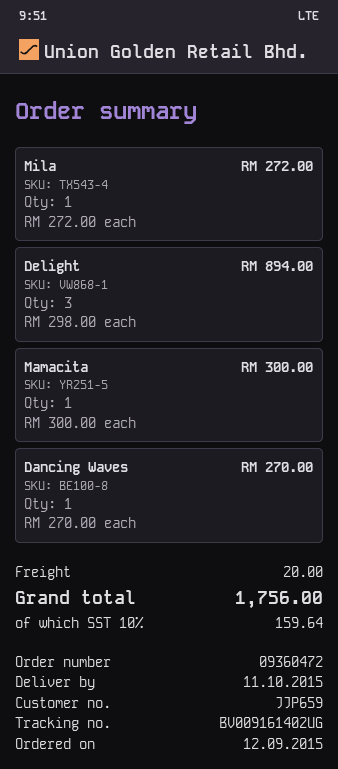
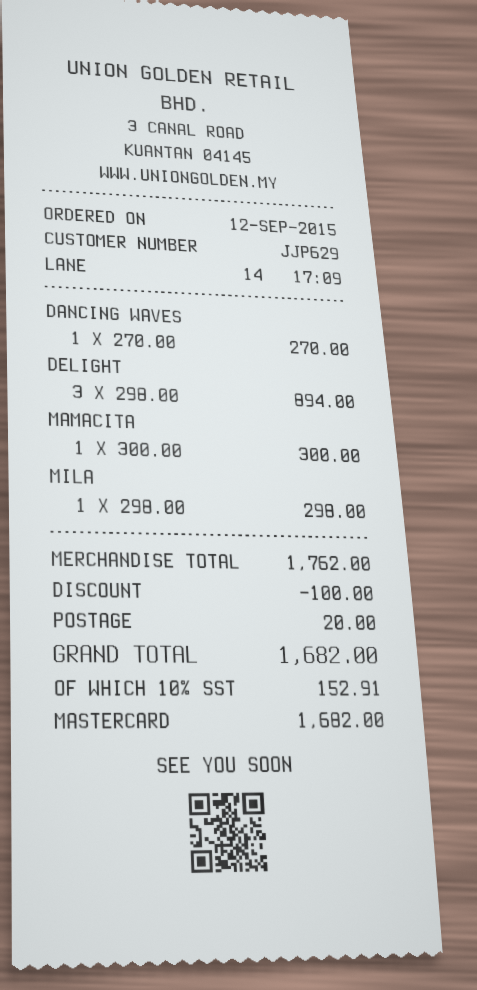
customer number: JJP659 -> JJP629
Mila: 1 x 272.00 = 272.00 -> 1 x 298.00 = 298.00
discount: none -> 100.00
tax: 10% = 159.64 -> 10% = 152.91
total: 1756.00 -> 1682.00

